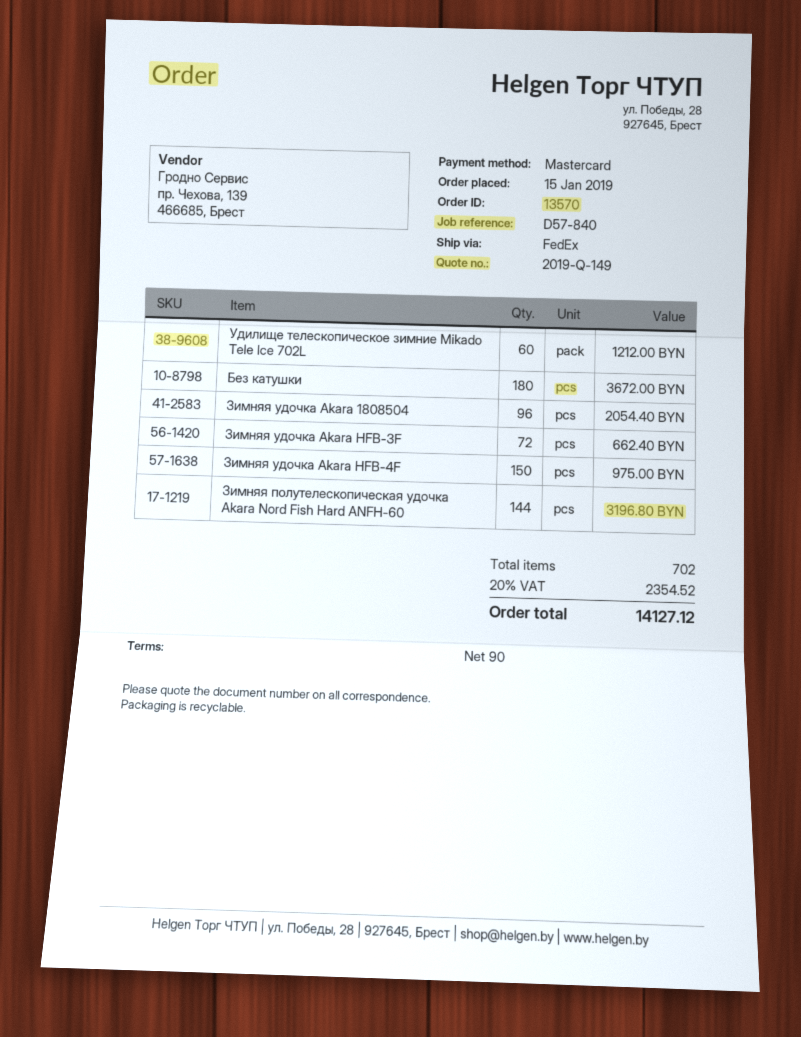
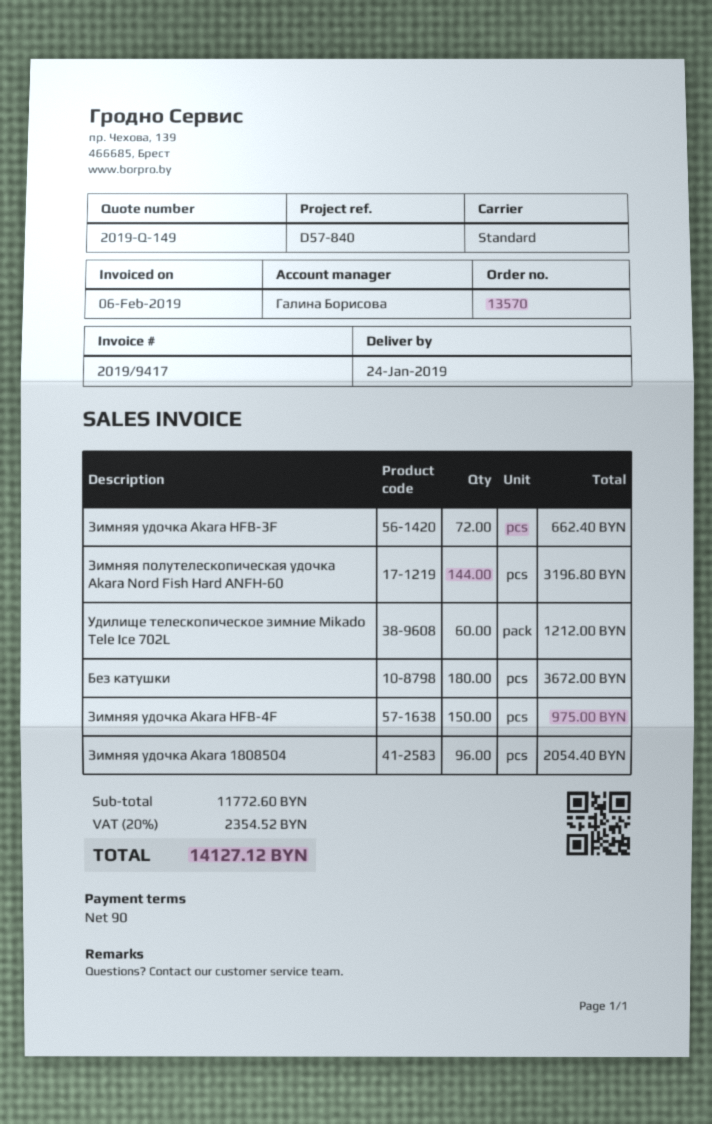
shipping method: FedEx -> standard

